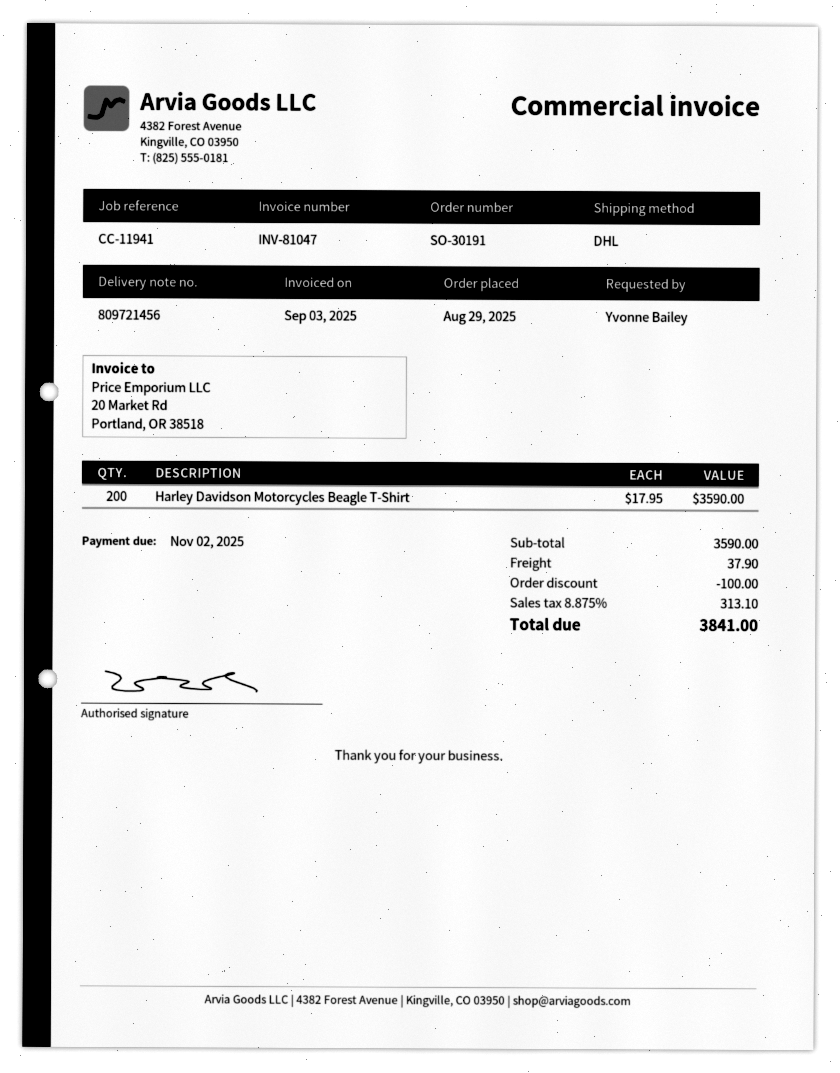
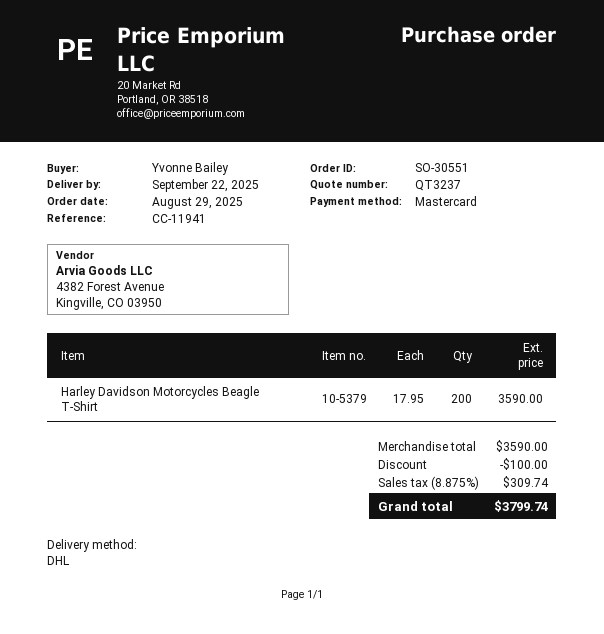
order number: SO-30191 -> SO-30551
shipping: 37.90 -> none
tax: 8.875% = 313.10 -> 8.875% = 309.74
total: 3841.00 -> 3799.74

